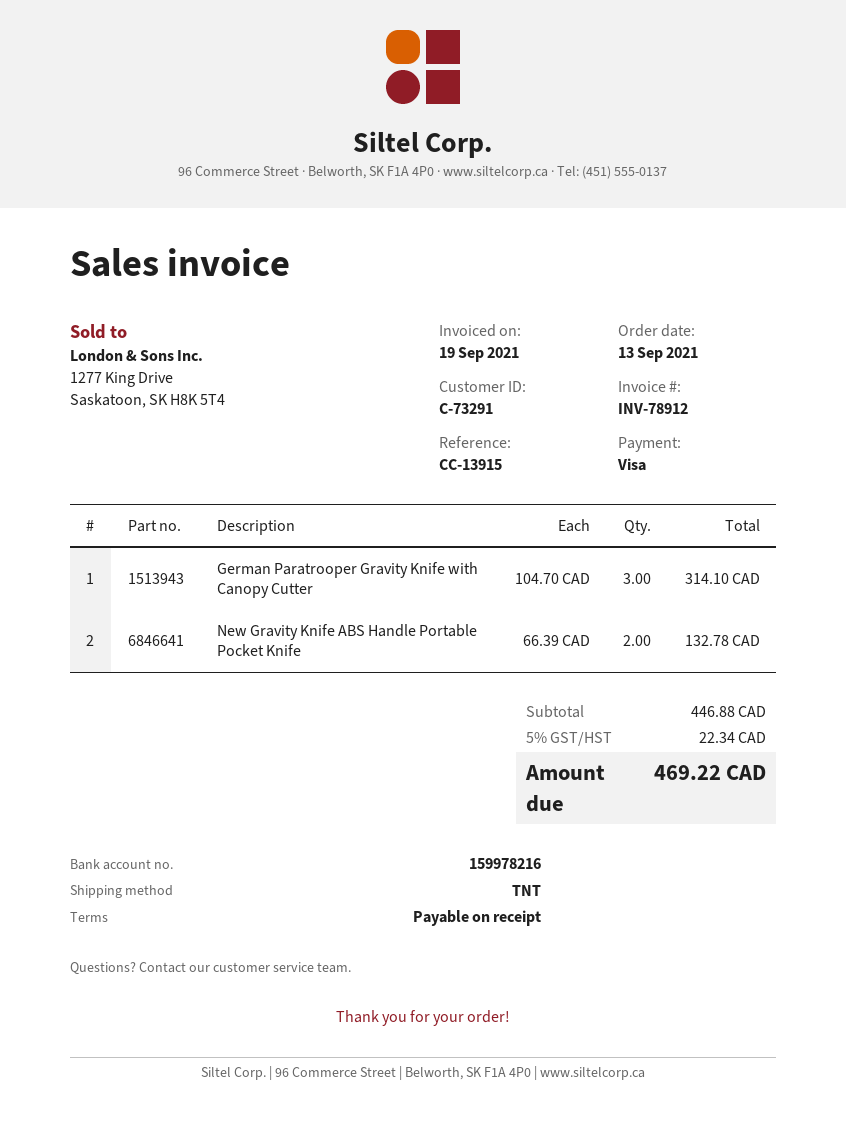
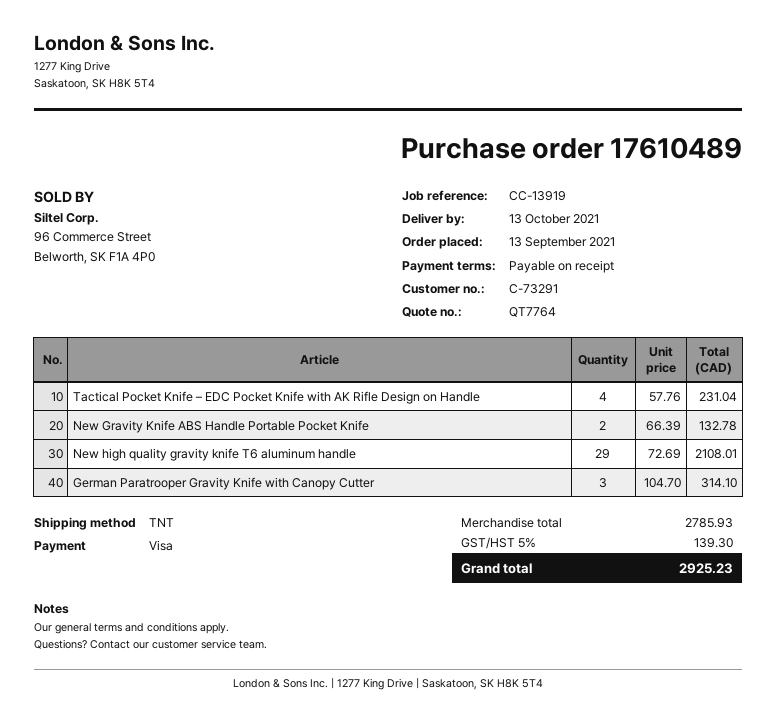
reference: CC-13915 -> CC-13919
Tactical Pocket Knife – EDC Pocket Knife with AK Rifle Design on Handle: none -> 4 x 57.76 = 231.04
New high quality gravity knife T6 aluminum handle: none -> 29 x 72.69 = 2108.01
subtotal: 446.88 -> 2785.93
tax: 5% = 22.34 -> 5% = 139.30
total: 469.22 -> 2925.23

